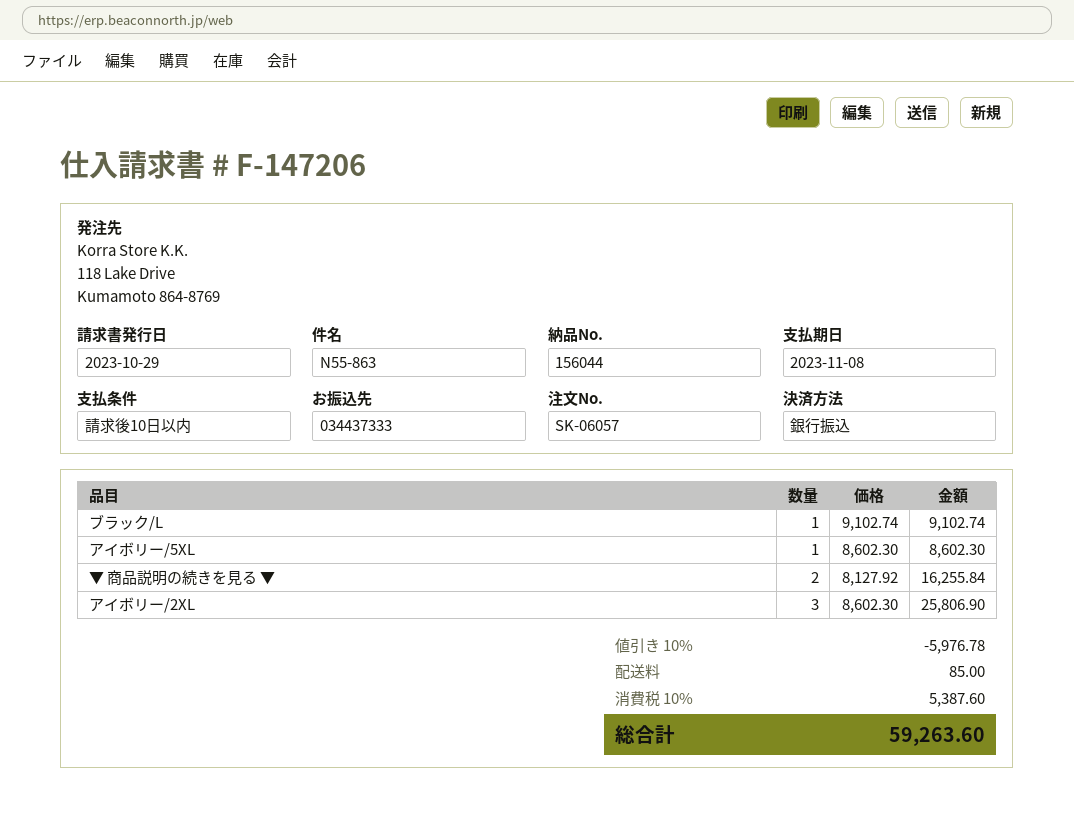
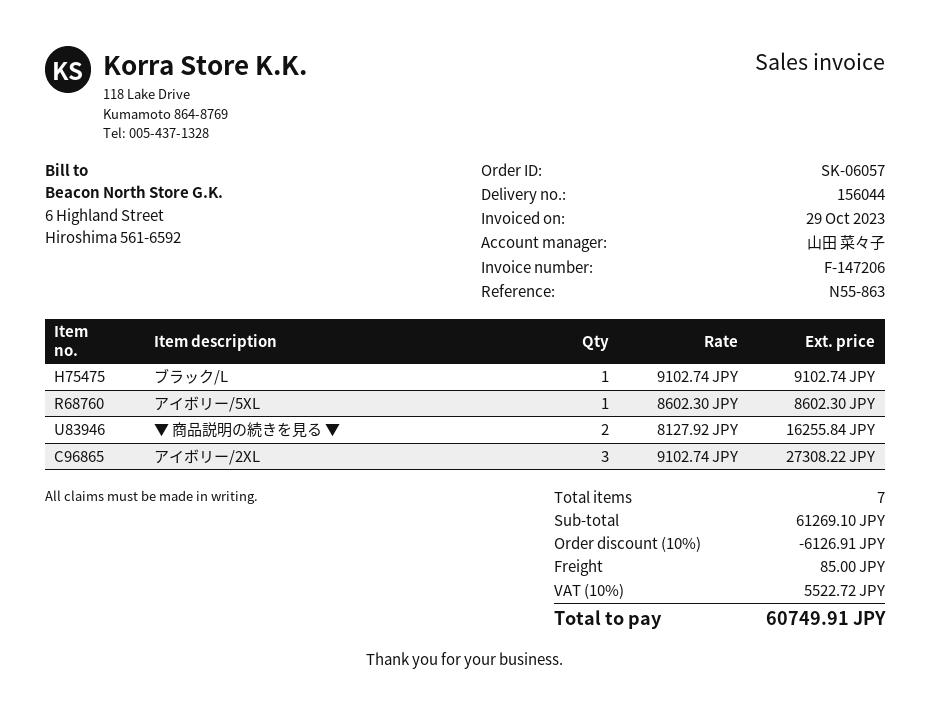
アイボリー/2XL: 3 x 8602.30 = 25806.90 -> 3 x 9102.74 = 27308.22
discount: 10% = 5976.78 -> 10% = 6126.91
tax: 10% = 5387.60 -> 10% = 5522.72
total: 59263.60 -> 60749.91

